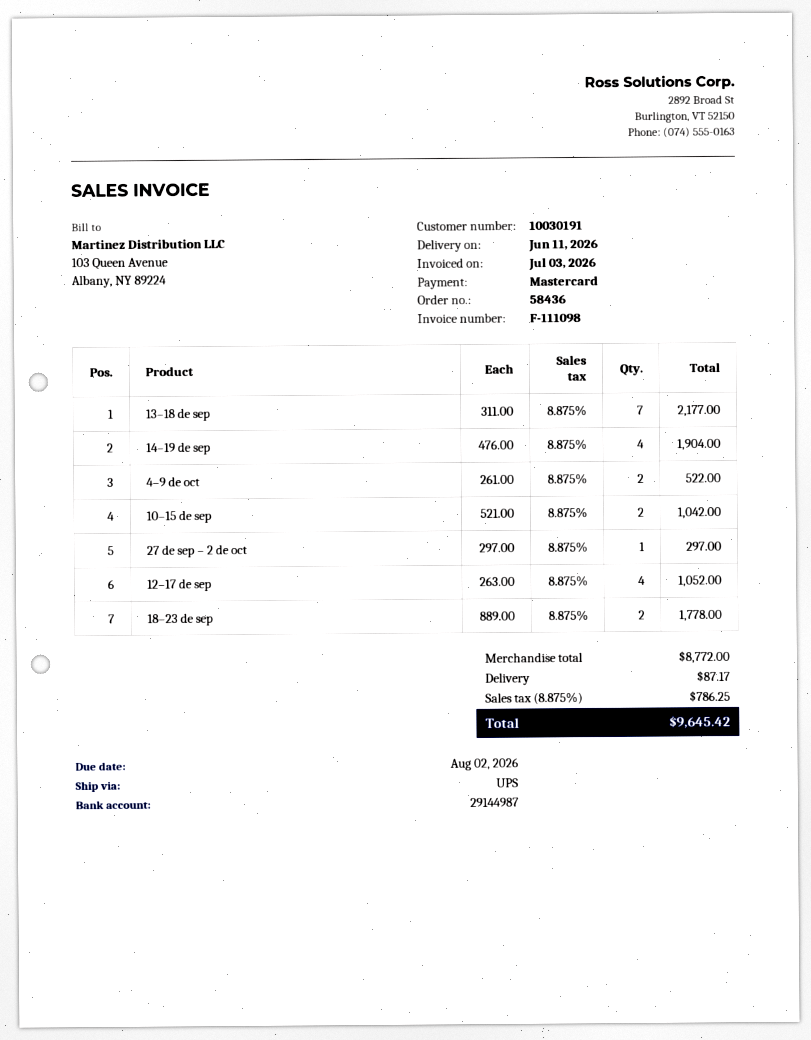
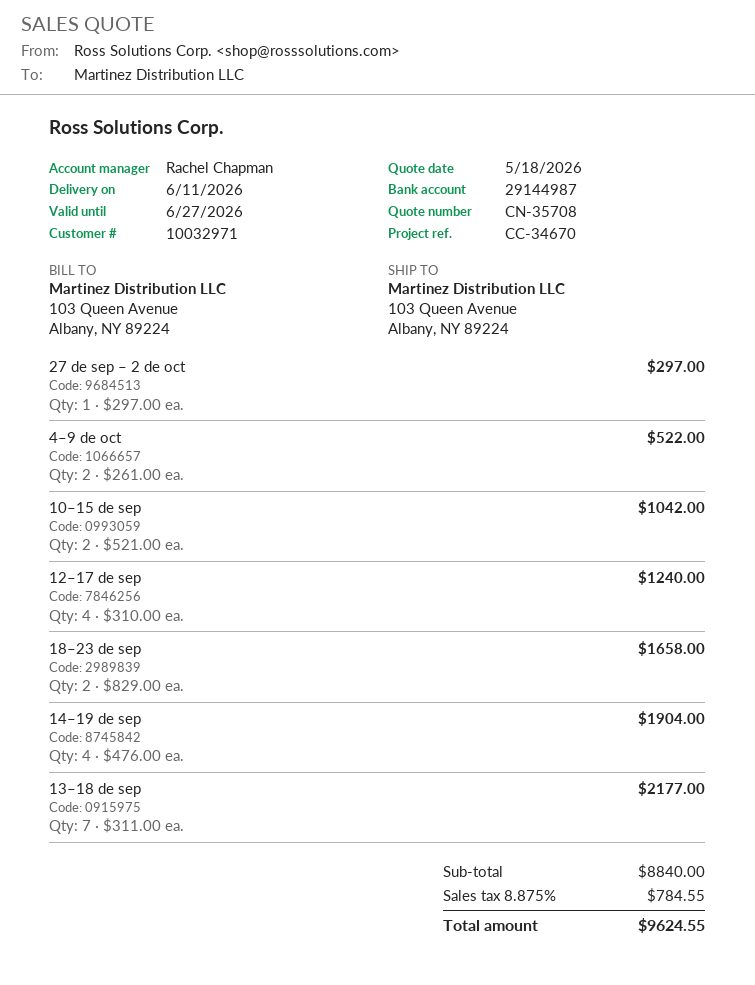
customer number: 10030191 -> 10032971
12–17 de sep: 4 x 263.00 = 1052.00 -> 4 x 310.00 = 1240.00
18–23 de sep: 2 x 889.00 = 1778.00 -> 2 x 829.00 = 1658.00
subtotal: 8772.00 -> 8840.00
shipping: 87.17 -> none
tax: 8.875% = 786.25 -> 8.875% = 784.55
total: 9645.42 -> 9624.55

